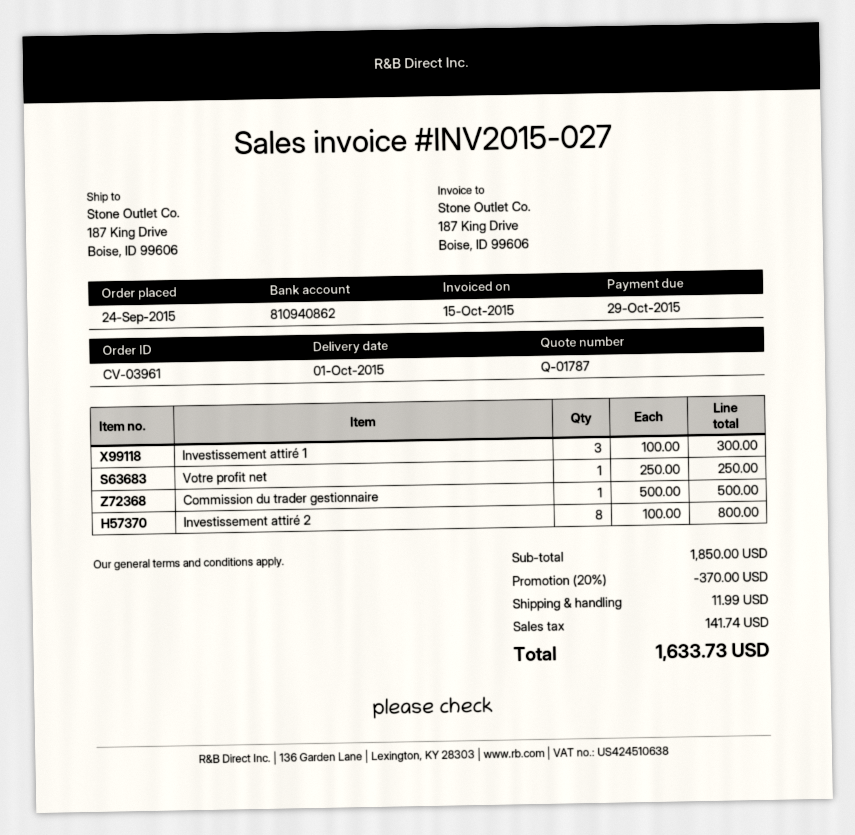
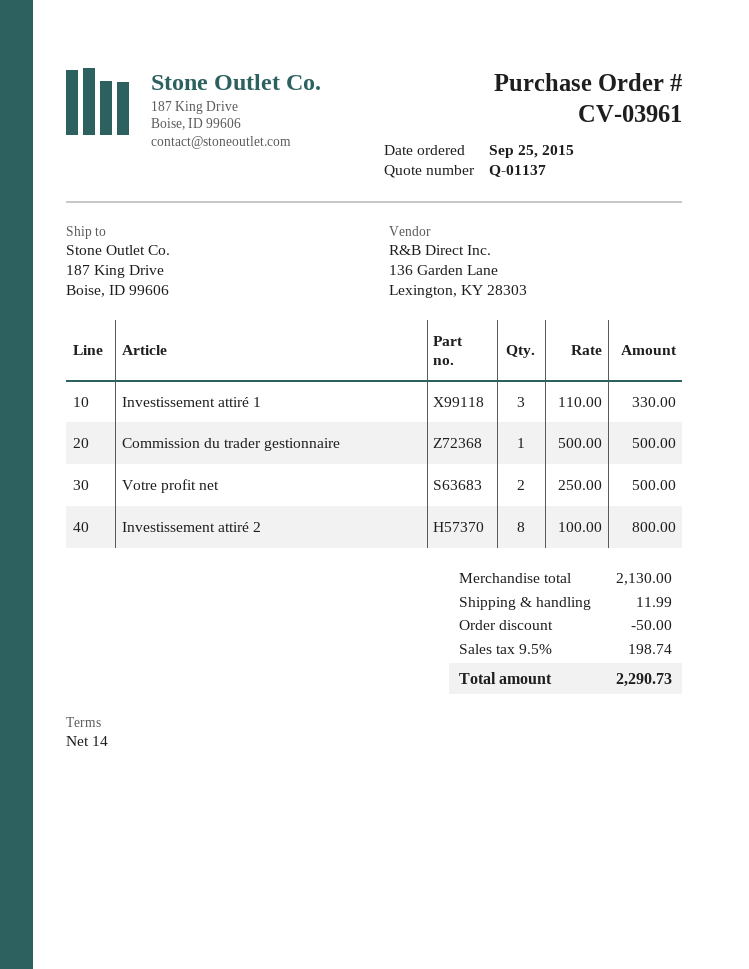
quote number: Q-01787 -> Q-01137
order date: 2015-09-24 -> 2015-09-25
Investissement attiré 1: 3 x 100.00 = 300.00 -> 3 x 110.00 = 330.00
Votre profit net: 1 x 250.00 = 250.00 -> 2 x 250.00 = 500.00
subtotal: 1850.00 -> 2130.00
discount: 370.00 -> 50.00
tax: 141.74 -> 198.74
total: 1633.73 -> 2290.73

